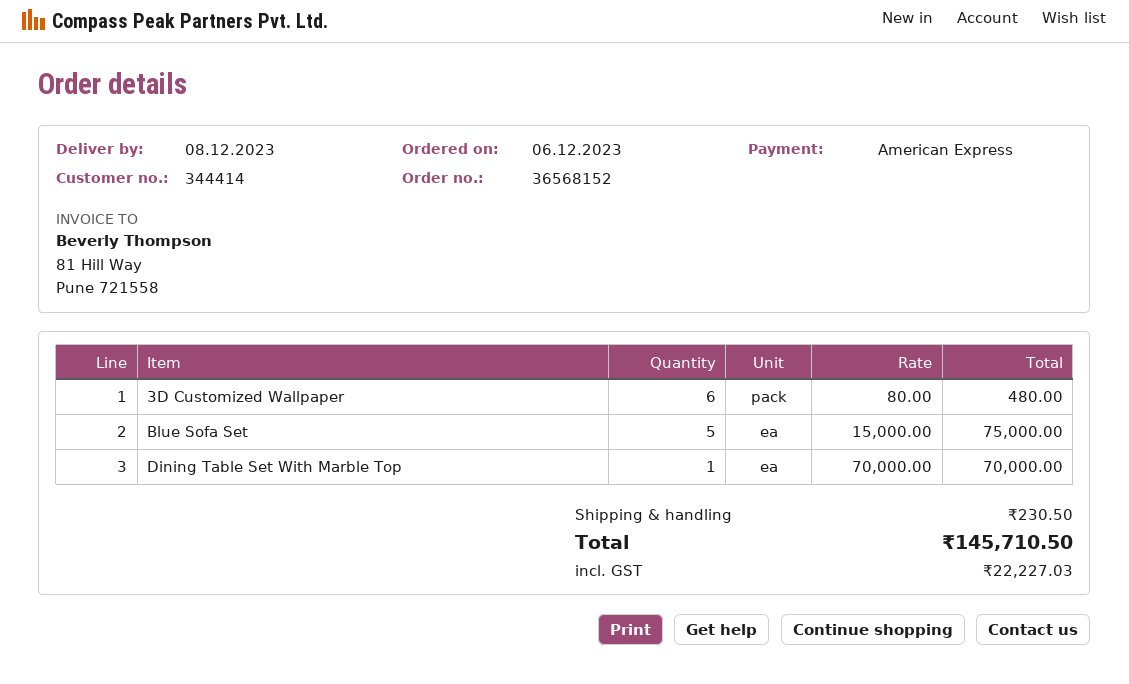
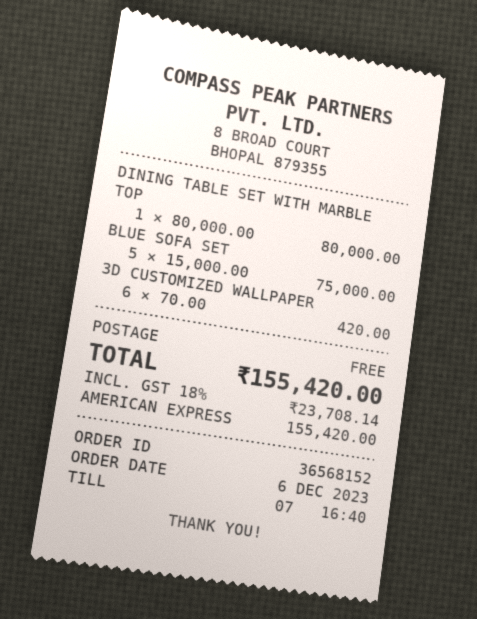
3D Customized Wallpaper: 6 x 80.00 = 480.00 -> 6 x 70.00 = 420.00
Dining Table Set With Marble Top: 1 x 70000.00 = 70000.00 -> 1 x 80000.00 = 80000.00
shipping: 230.50 -> 0.00
tax: 22227.03 -> 23708.14
total: 145710.50 -> 155420.00

